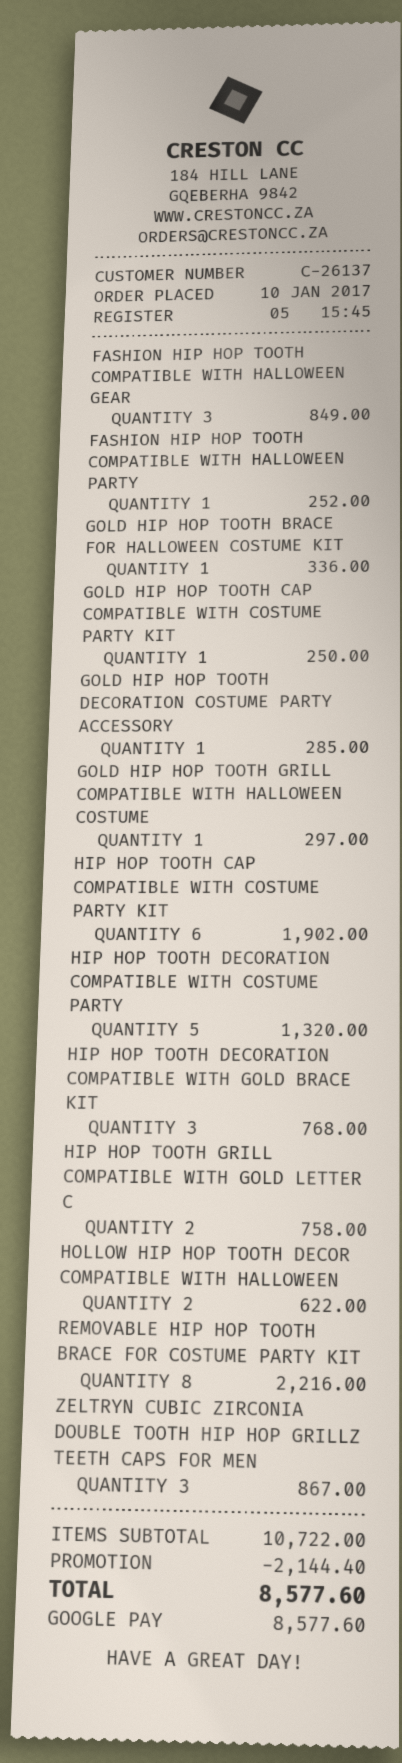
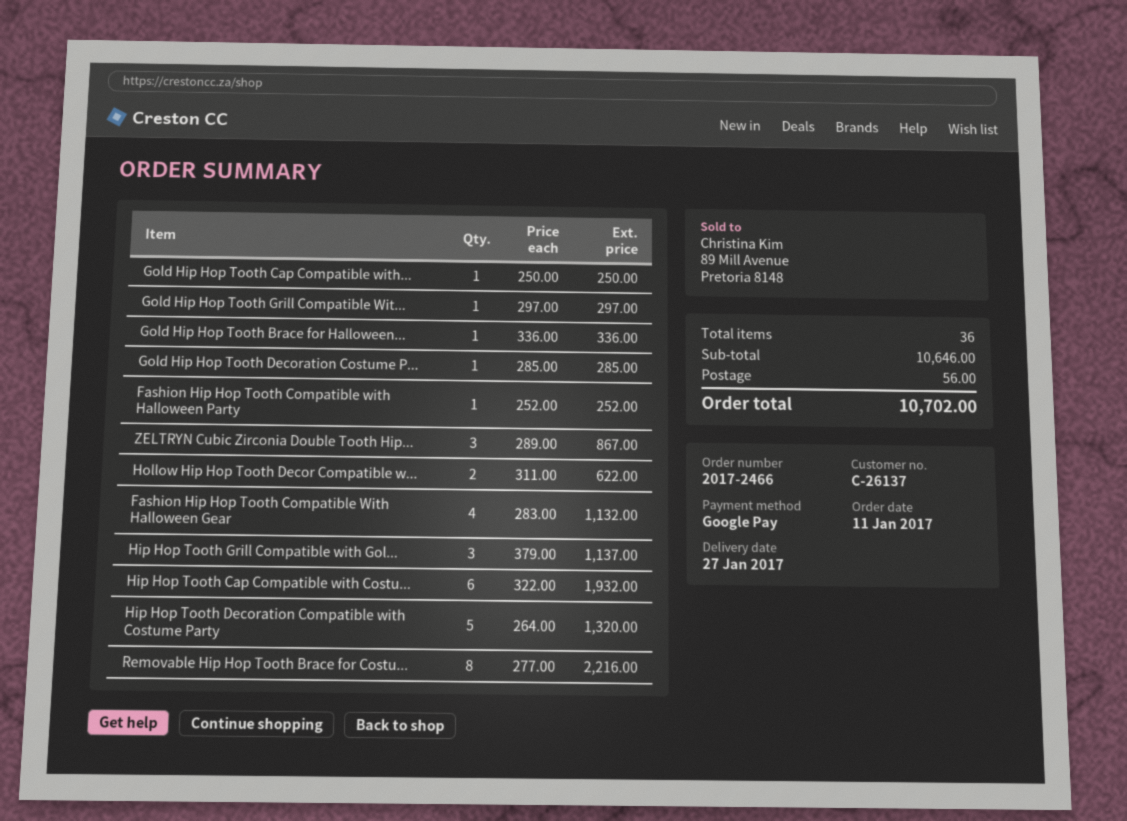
order date: 2017-01-10 -> 2017-01-11
FASHION HIP HOP TOOTH COMPATIBLE WITH HALLOWEEN GEAR: 3 for 849.00 -> 4 for 1132.00
HIP HOP TOOTH CAP COMPATIBLE WITH COSTUME PARTY KIT: 6 for 1902.00 -> 6 for 1932.00
HIP HOP TOOTH DECORATION COMPATIBLE WITH GOLD BRACE KIT: 3 for 768.00 -> none
HIP HOP TOOTH GRILL COMPATIBLE WITH GOLD LETTER C: 2 for 758.00 -> 3 for 1137.00
subtotal: 10722.00 -> 10646.00
discount: 2144.40 -> none
shipping: none -> 56.00
total: 8577.60 -> 10702.00

